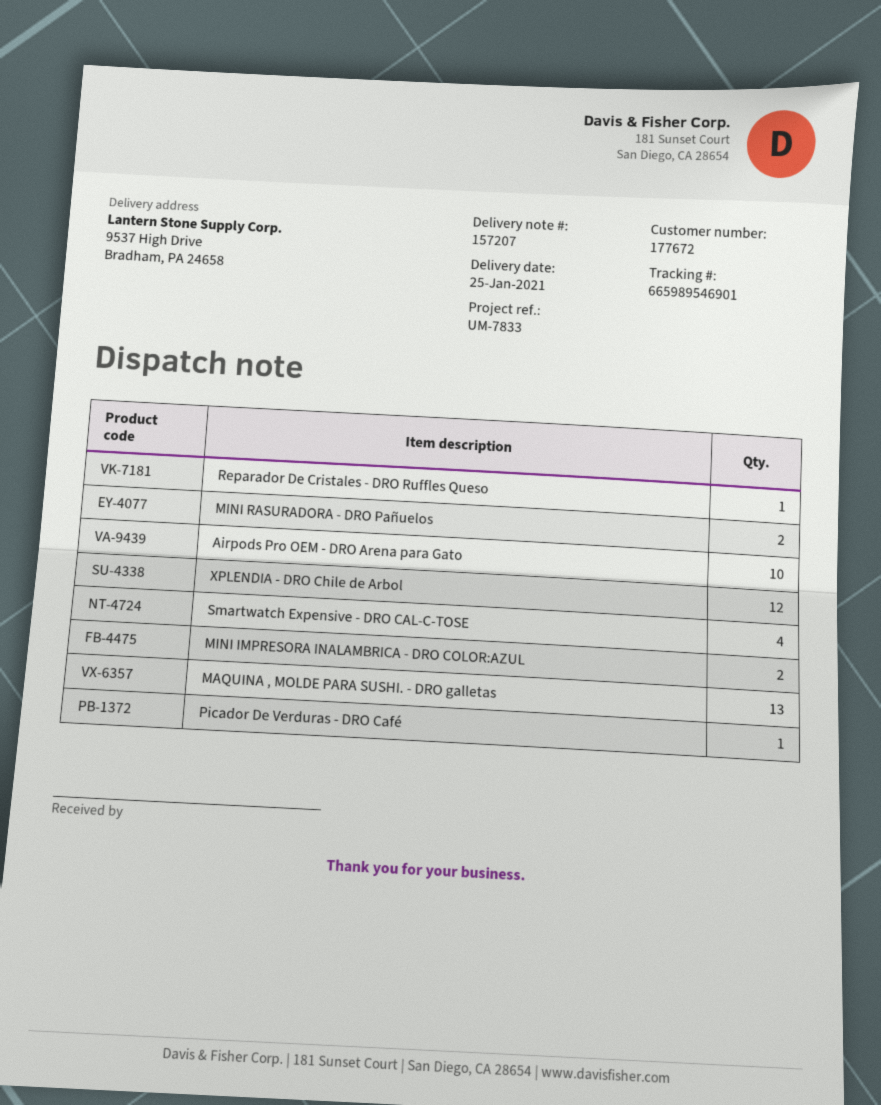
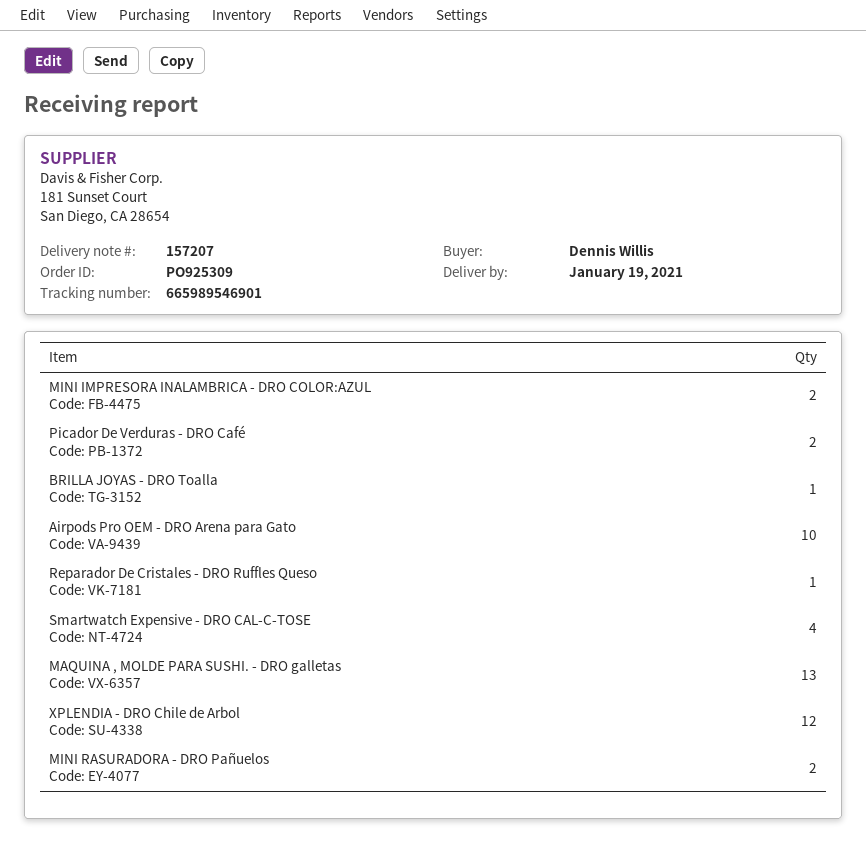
delivery date: 2021-01-25 -> 2021-01-19
Picador De Verduras - DRO Café: 1 -> 2
BRILLA JOYAS - DRO Toalla: none -> 1

